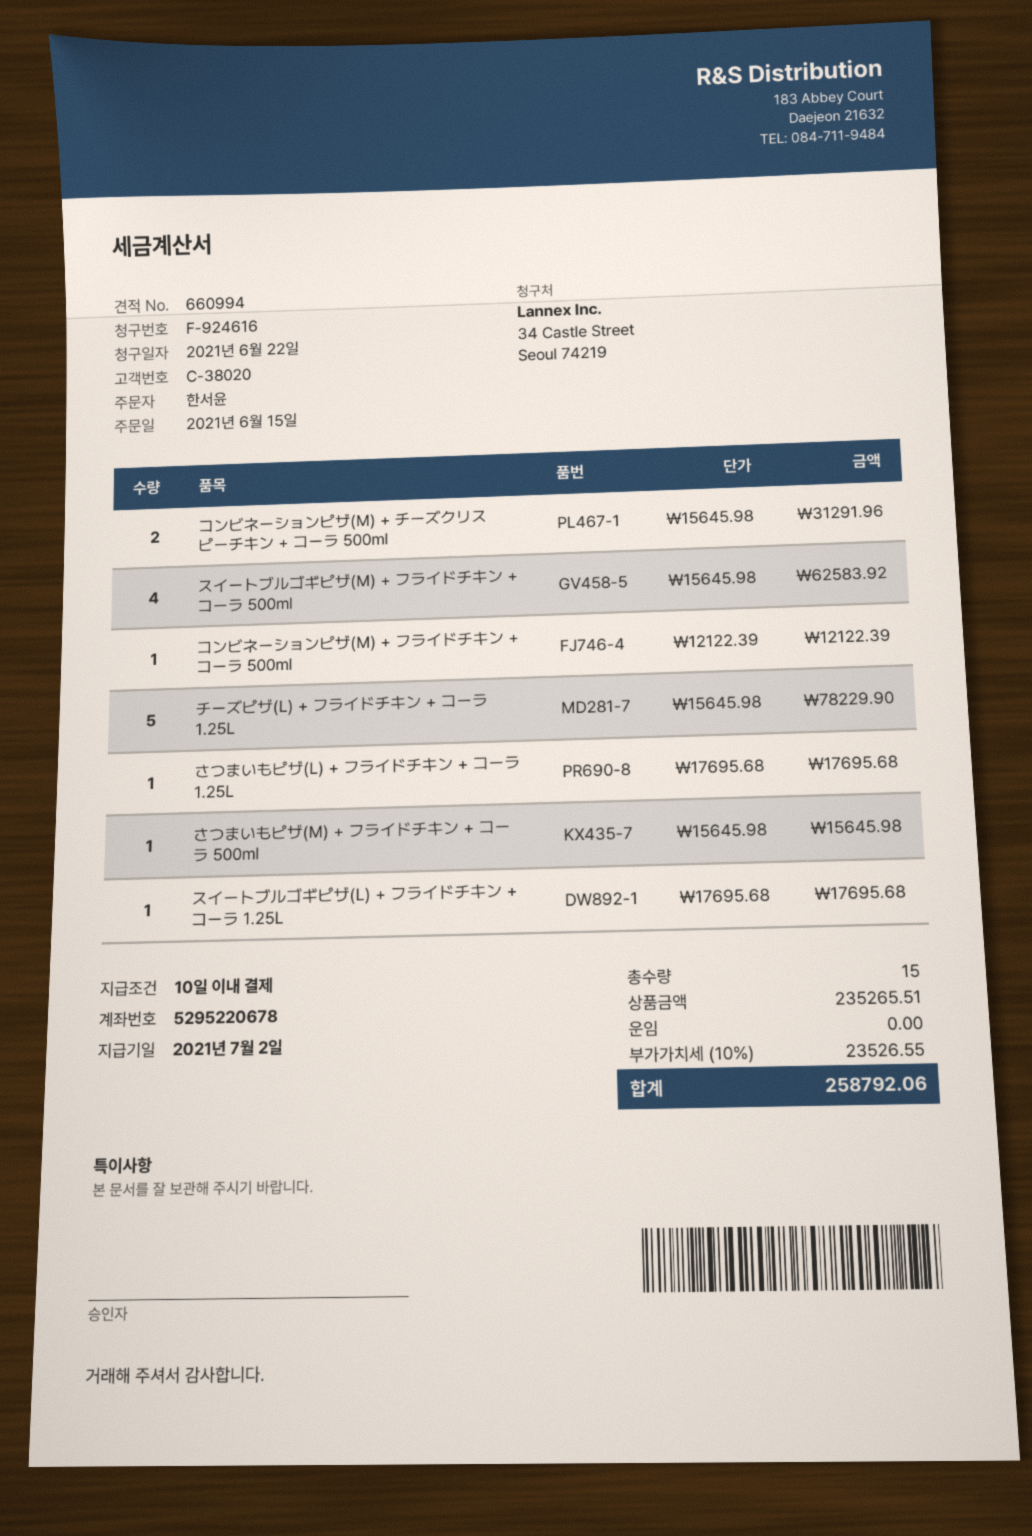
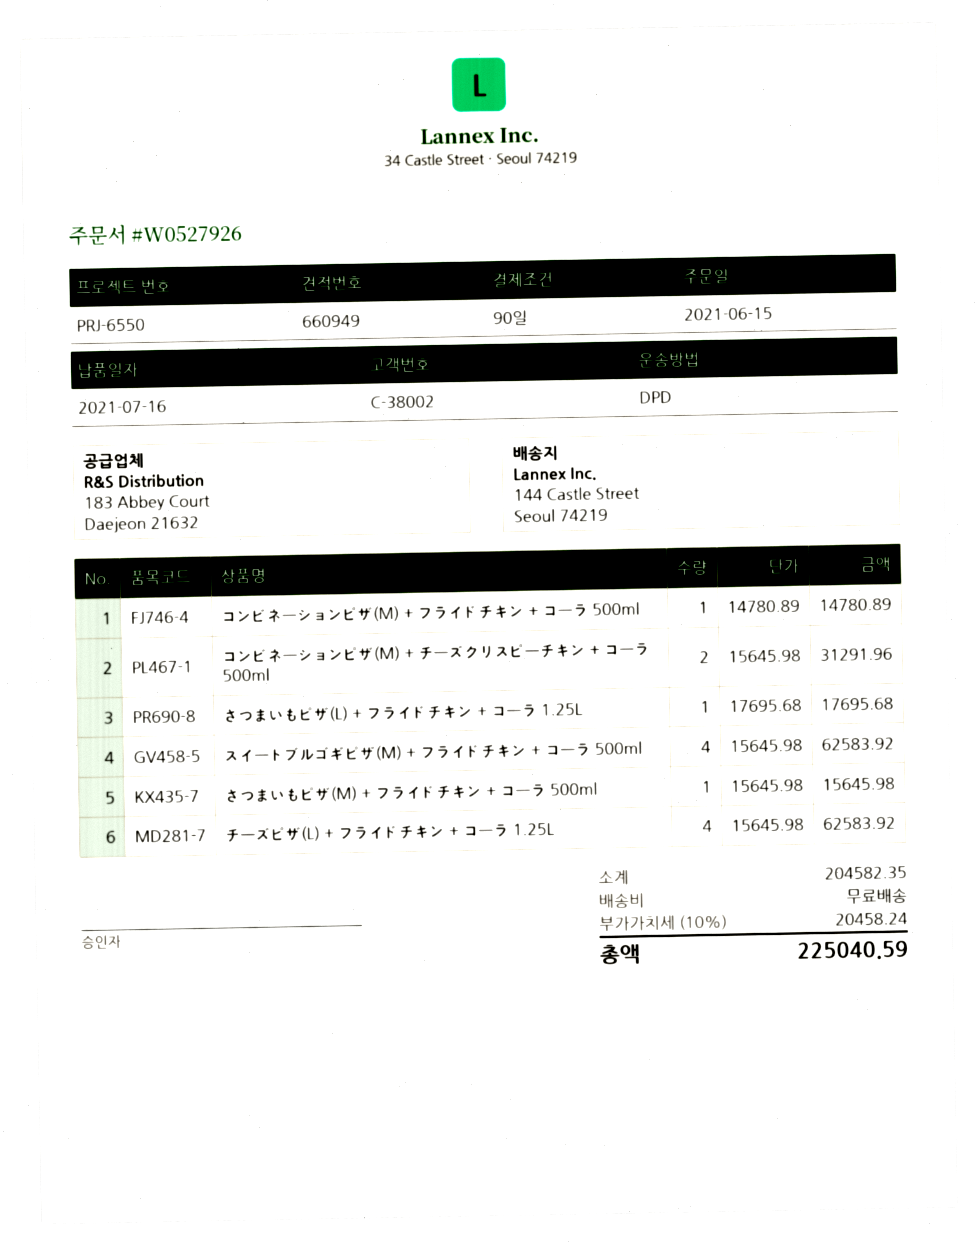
quote number: 660994 -> 660949
payment terms: 10 days -> 90 days
customer number: C-38020 -> C-38002
コンビネーションピザ(M) + フライドチキン + コーラ 500ml: 1 x 12122.39 = 12122.39 -> 1 x 14780.89 = 14780.89
チーズピザ(L) + フライドチキン + コーラ 1.25L: 5 x 15645.98 = 78229.90 -> 4 x 15645.98 = 62583.92
スイートブルゴギピザ(L) + フライドチキン + コーラ 1.25L: 1 x 17695.68 = 17695.68 -> none
subtotal: 235265.51 -> 204582.35
tax: 10% = 23526.55 -> 10% = 20458.24
total: 258792.06 -> 225040.59

